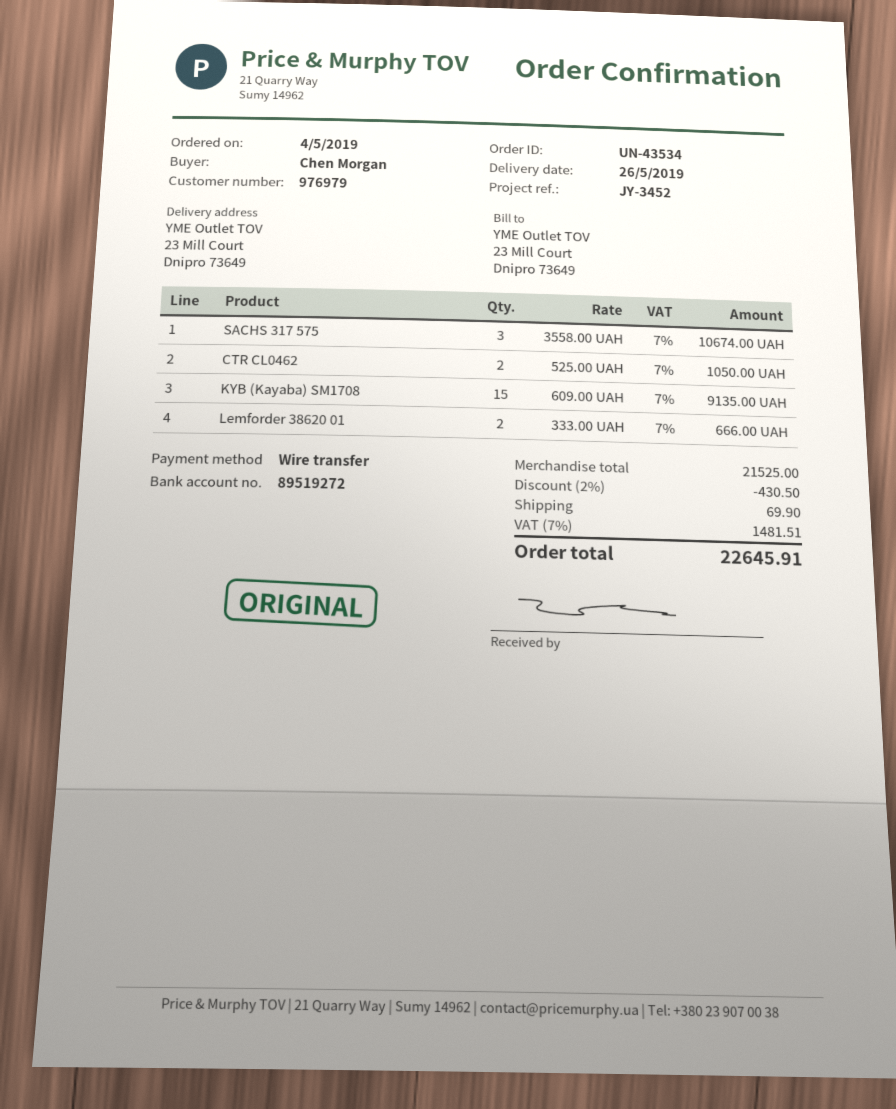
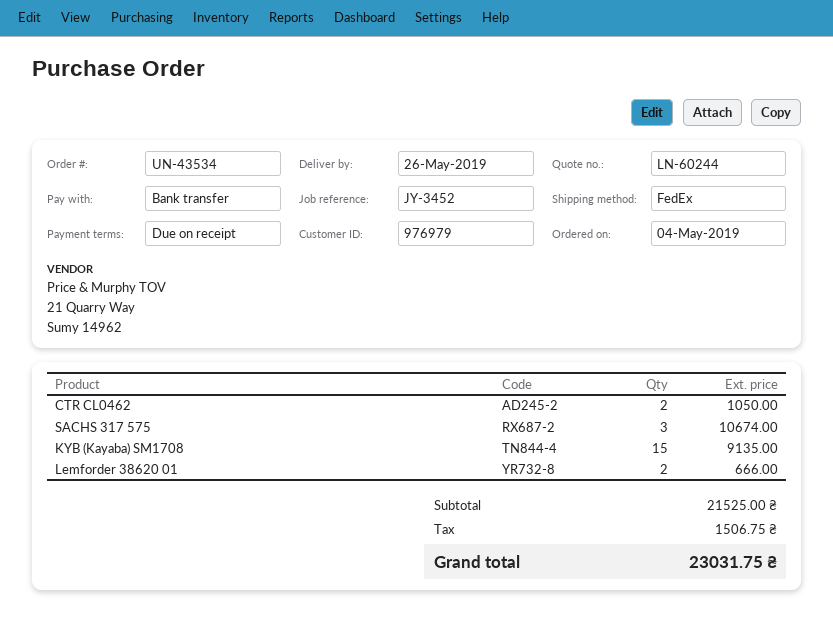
discount: 2% = 430.50 -> none
shipping: 69.90 -> none
tax: 1481.51 -> 1506.75
total: 22645.91 -> 23031.75

